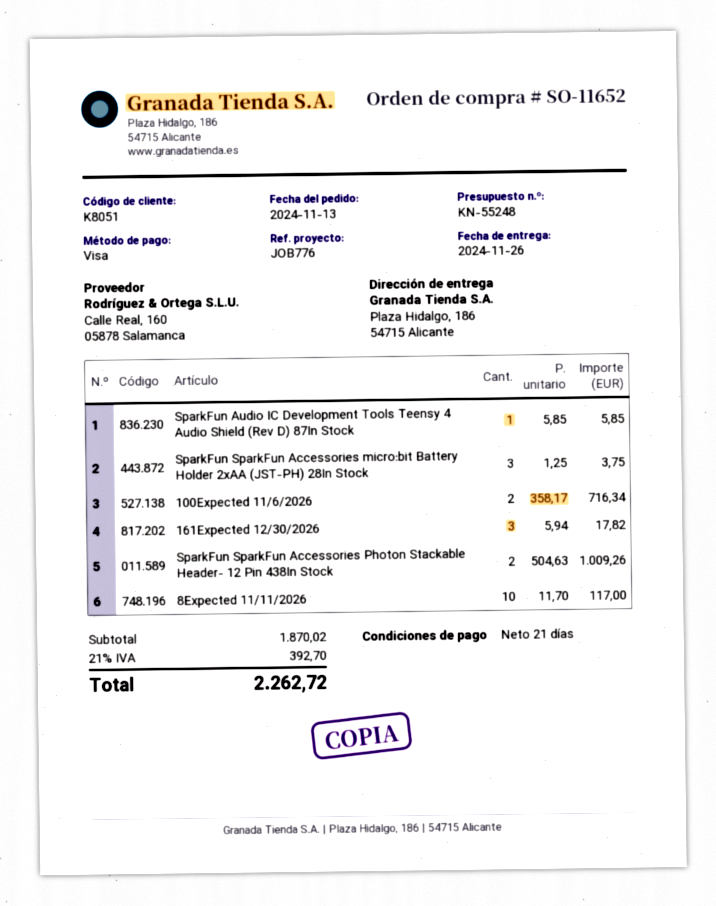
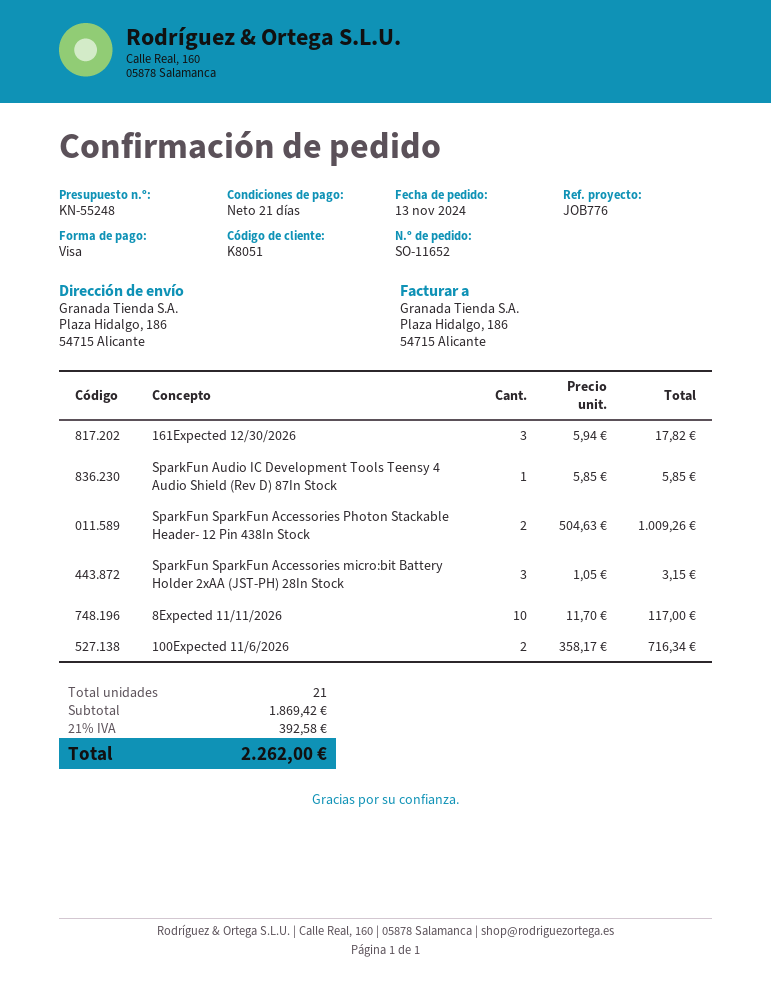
SparkFun SparkFun Accessories micro:bit Battery Holder 2xAA (JST-PH) 28In Stock: 3 x 1.25 = 3.75 -> 3 x 1.05 = 3.15
subtotal: 1870.02 -> 1869.42
tax: 21% = 392.70 -> 21% = 392.58
total: 2262.72 -> 2262.00

